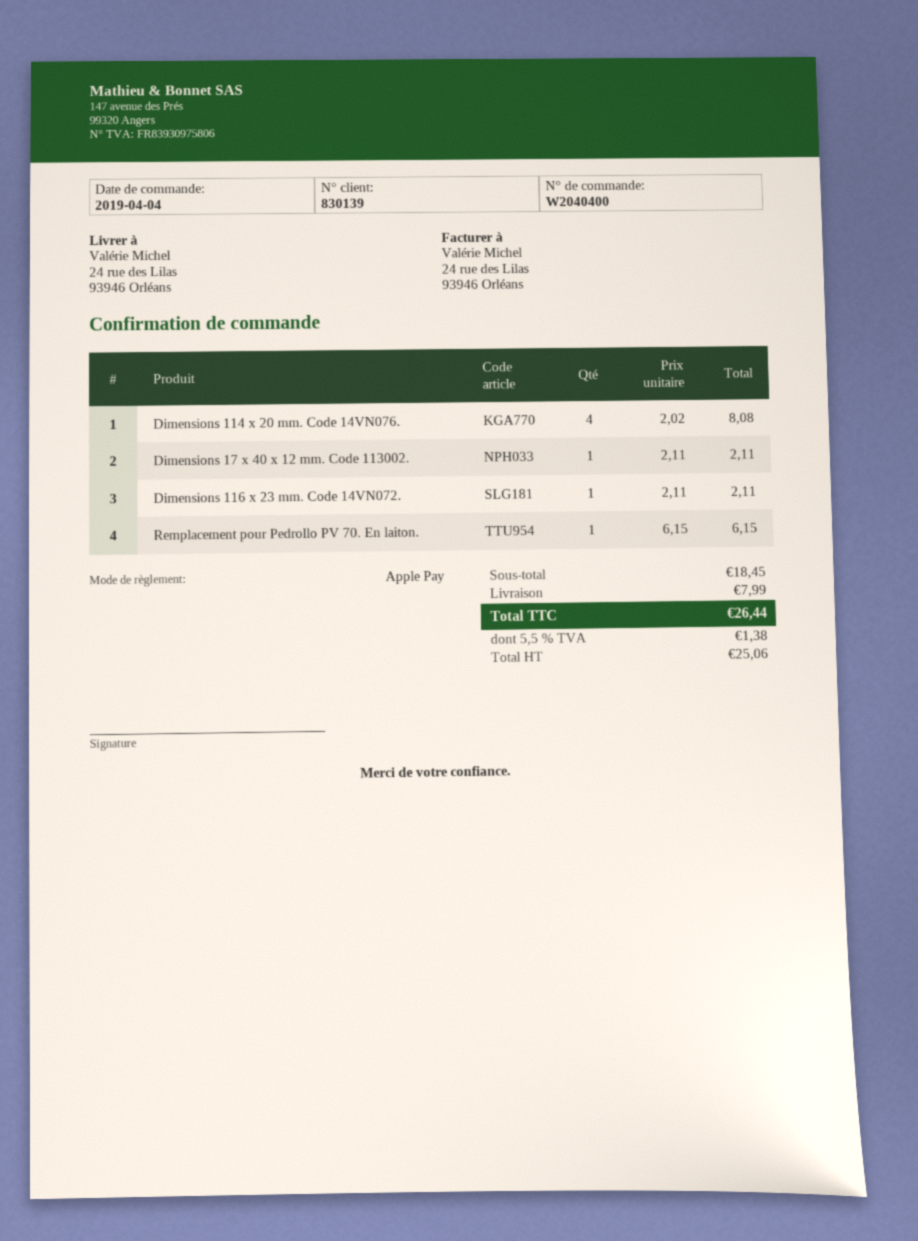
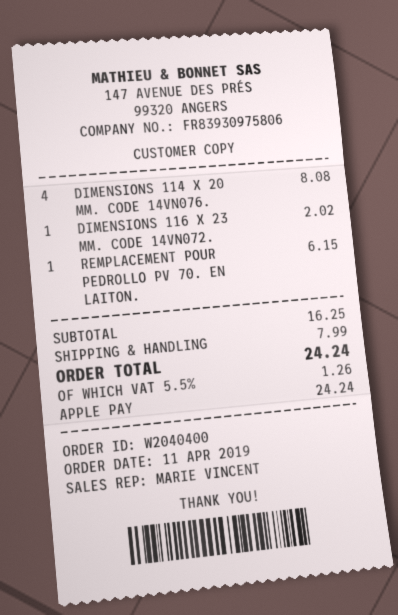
order date: 2019-04-04 -> 2019-04-11
Dimensions 17 x 40 x 12 mm. Code 113002.: 1 for 2.11 -> none
Dimensions 116 x 23 mm. Code 14VN072.: 1 for 2.11 -> 1 for 2.02
subtotal: 18.45 -> 16.25
tax: 5.5% = 1.38 -> 5.5% = 1.26
total: 26.44 -> 24.24

